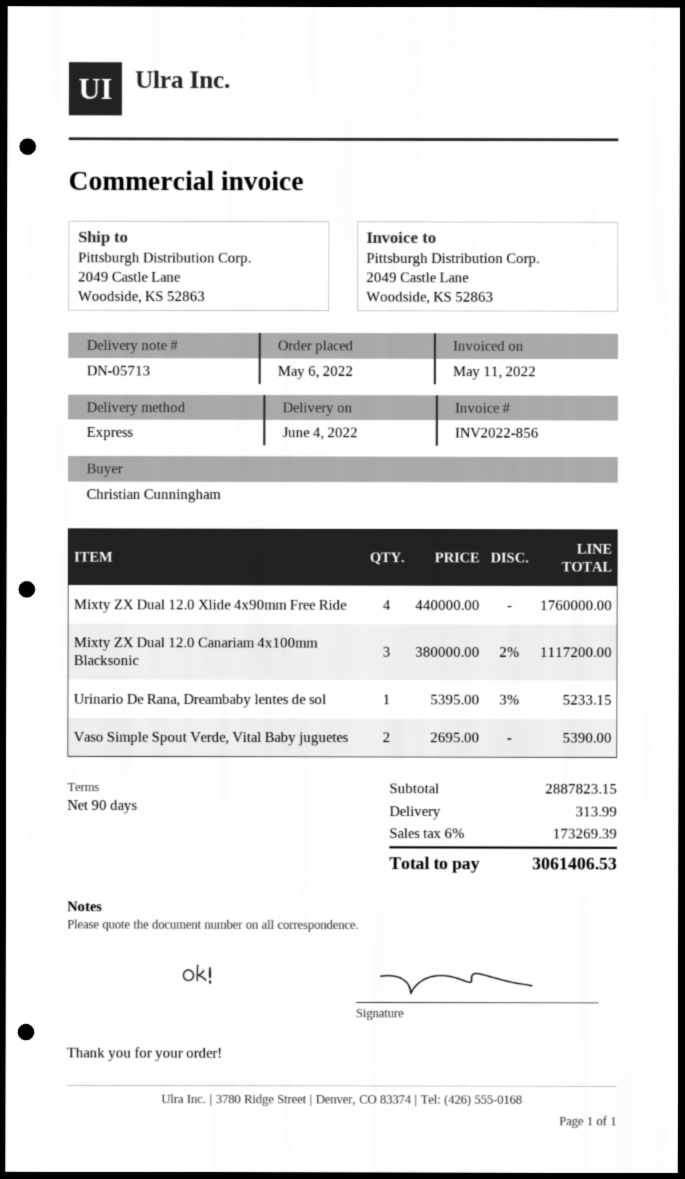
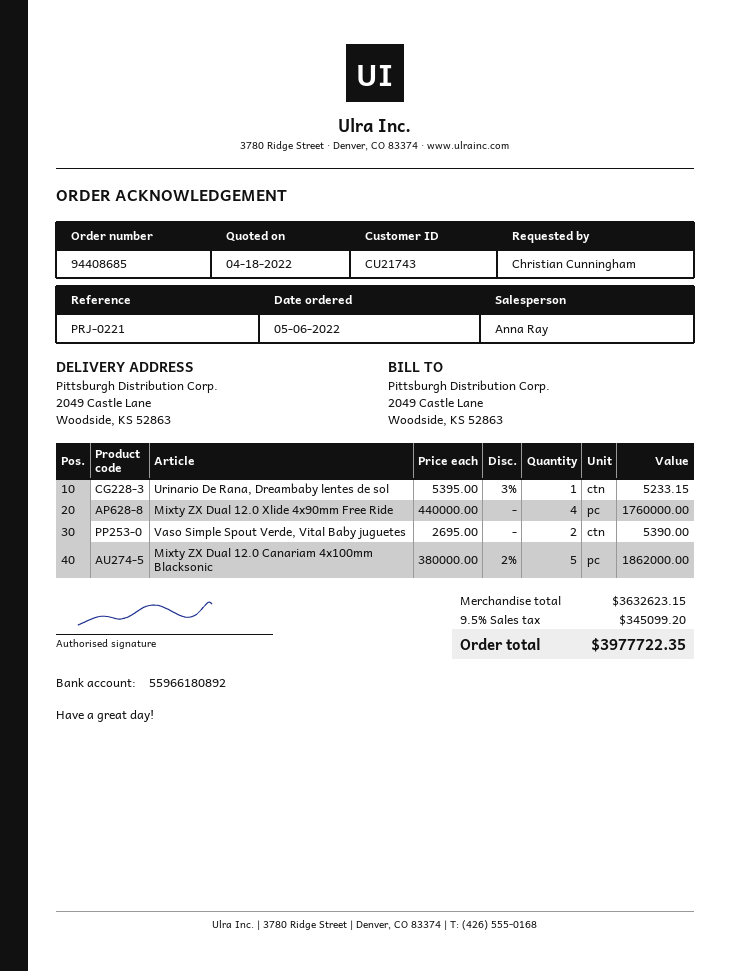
Mixty ZX Dual 12.0 Canariam 4x100mm Blacksonic: 3 x 380000.00 - 2% = 1117200.00 -> 5 x 380000.00 - 2% = 1862000.00
subtotal: 2887823.15 -> 3632623.15
shipping: 313.99 -> none
tax: 6% = 173269.39 -> 9.5% = 345099.20
total: 3061406.53 -> 3977722.35

